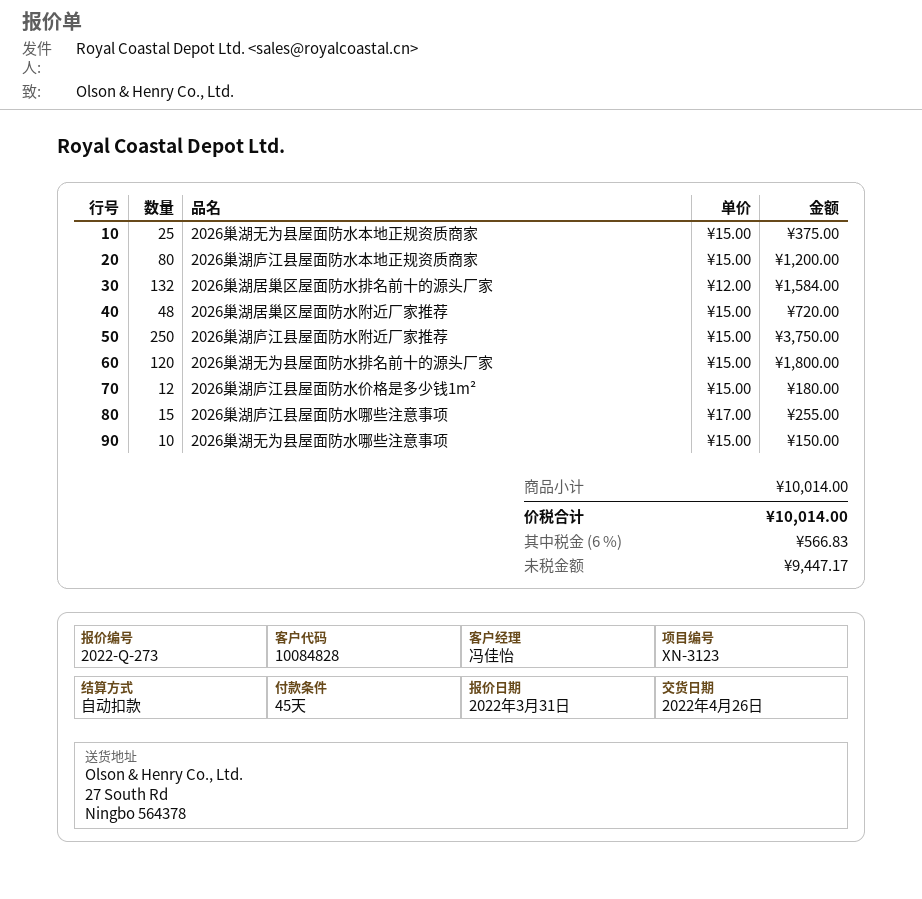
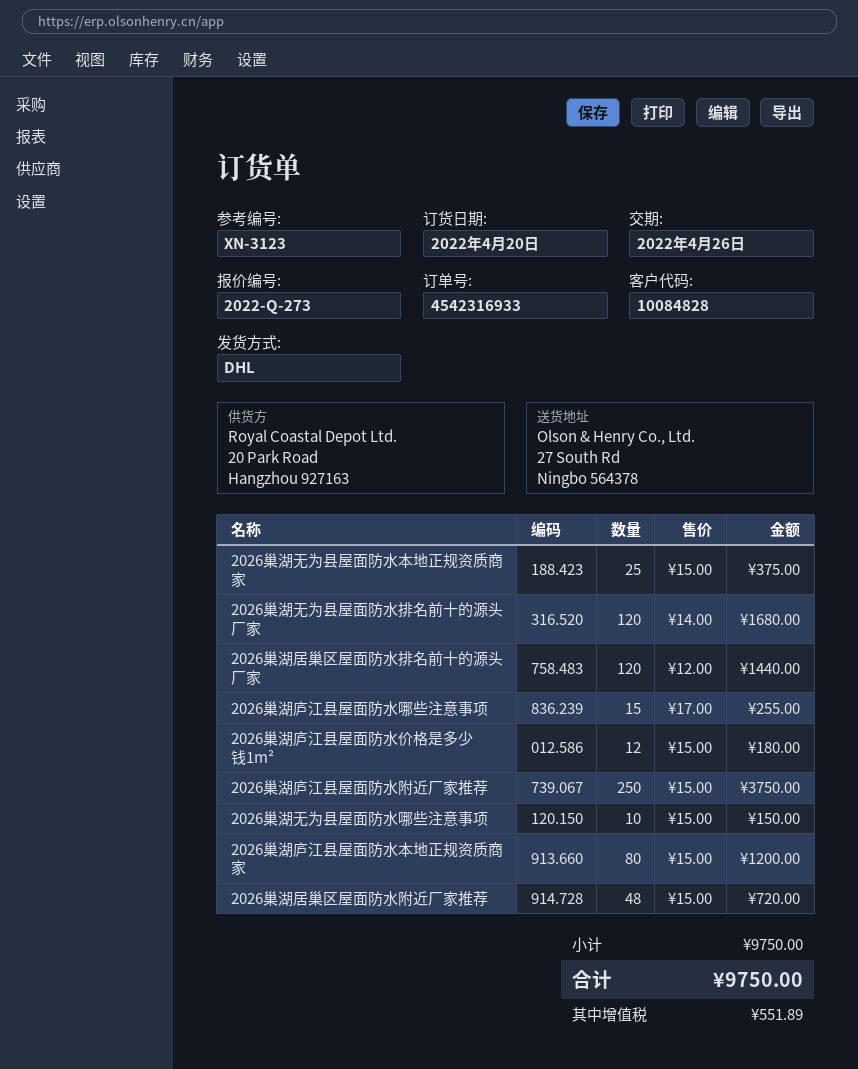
2026巢湖居巢区屋面防水排名前十的源头厂家: 132 x 12.00 = 1584.00 -> 120 x 12.00 = 1440.00
2026巢湖无为县屋面防水排名前十的源头厂家: 120 x 15.00 = 1800.00 -> 120 x 14.00 = 1680.00
subtotal: 10014.00 -> 9750.00
tax: 566.83 -> 551.89
total: 10014.00 -> 9750.00

